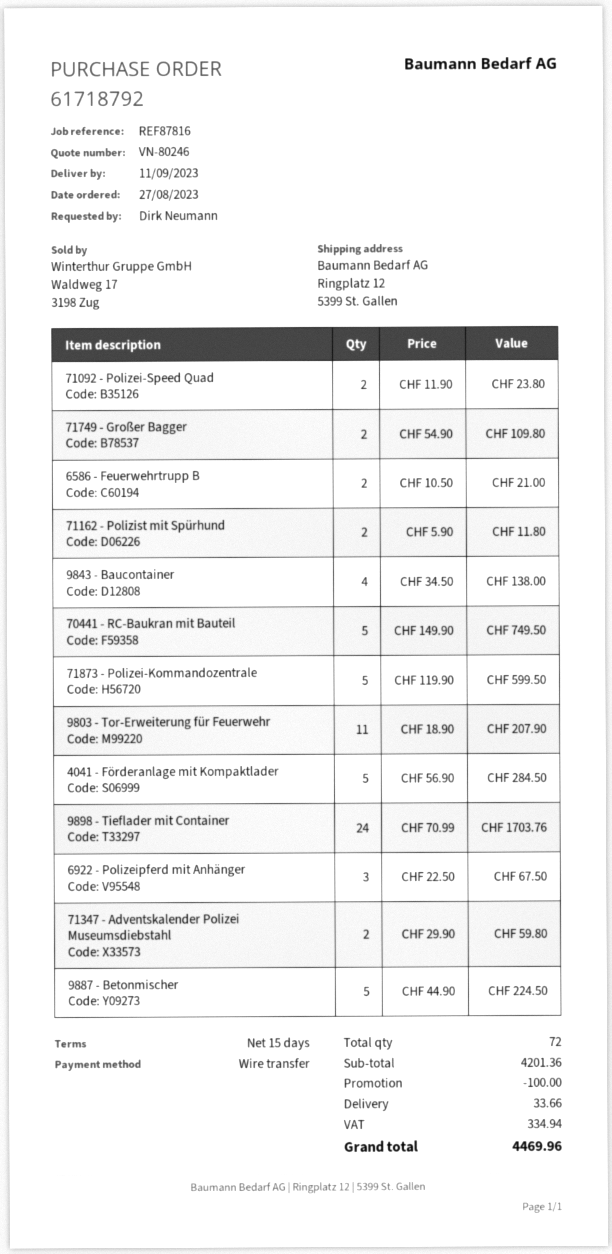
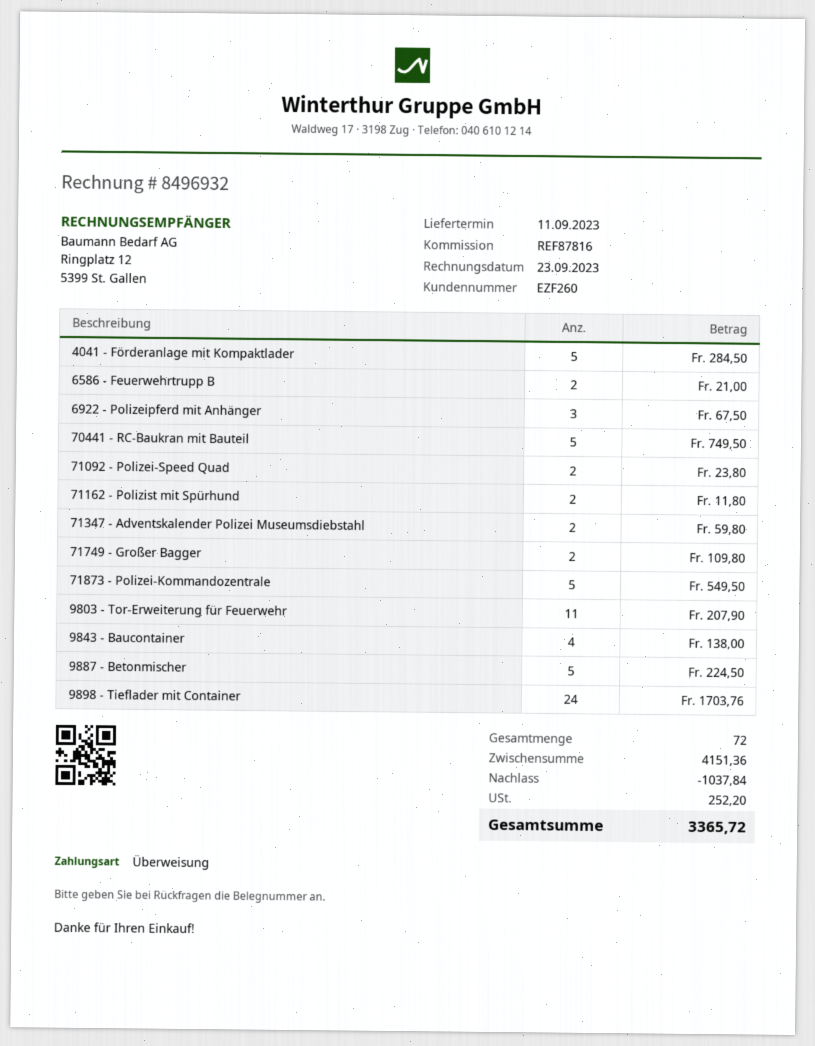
71873 - Polizei-Kommandozentrale: 5 for 599.50 -> 5 for 549.50
subtotal: 4201.36 -> 4151.36
discount: 100.00 -> 1037.84
shipping: 33.66 -> none
tax: 334.94 -> 252.20
total: 4469.96 -> 3365.72

